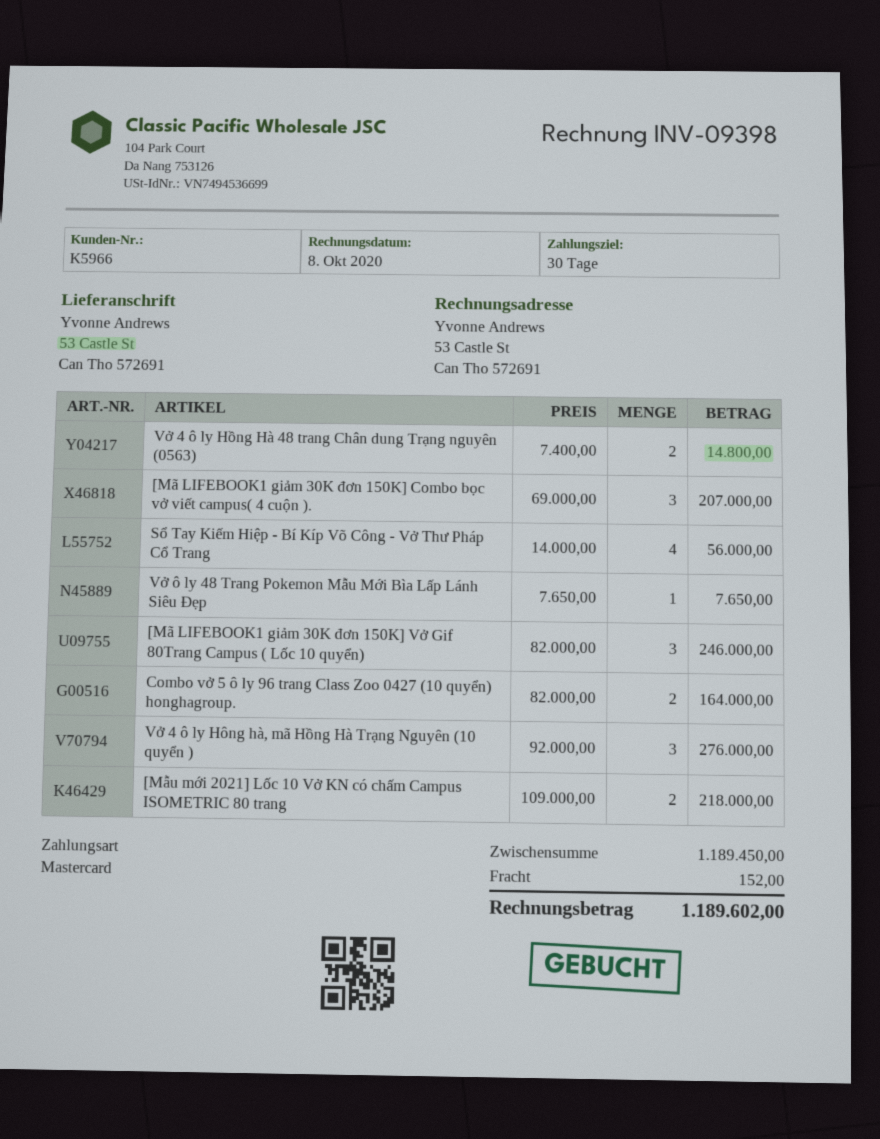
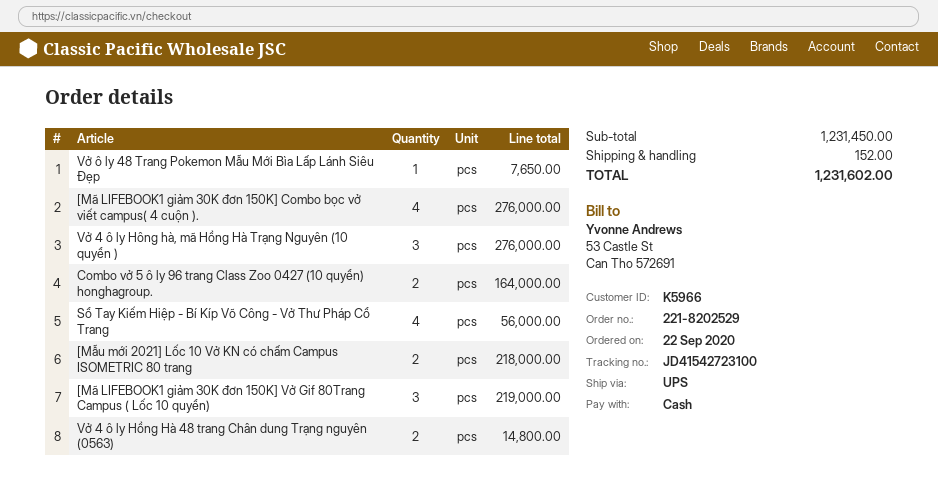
payment method: Mastercard -> cash
[Mã LIFEBOOK1 giảm 30K đơn 150K] Combo bọc vở viết campus( 4 cuộn ).: 3 for 207000.00 -> 4 for 276000.00
[Mã LIFEBOOK1 giảm 30K đơn 150K] Vở Gif 80Trang Campus ( Lốc 10 quyển): 3 for 246000.00 -> 3 for 219000.00
subtotal: 1189450.00 -> 1231450.00
total: 1189602.00 -> 1231602.00

